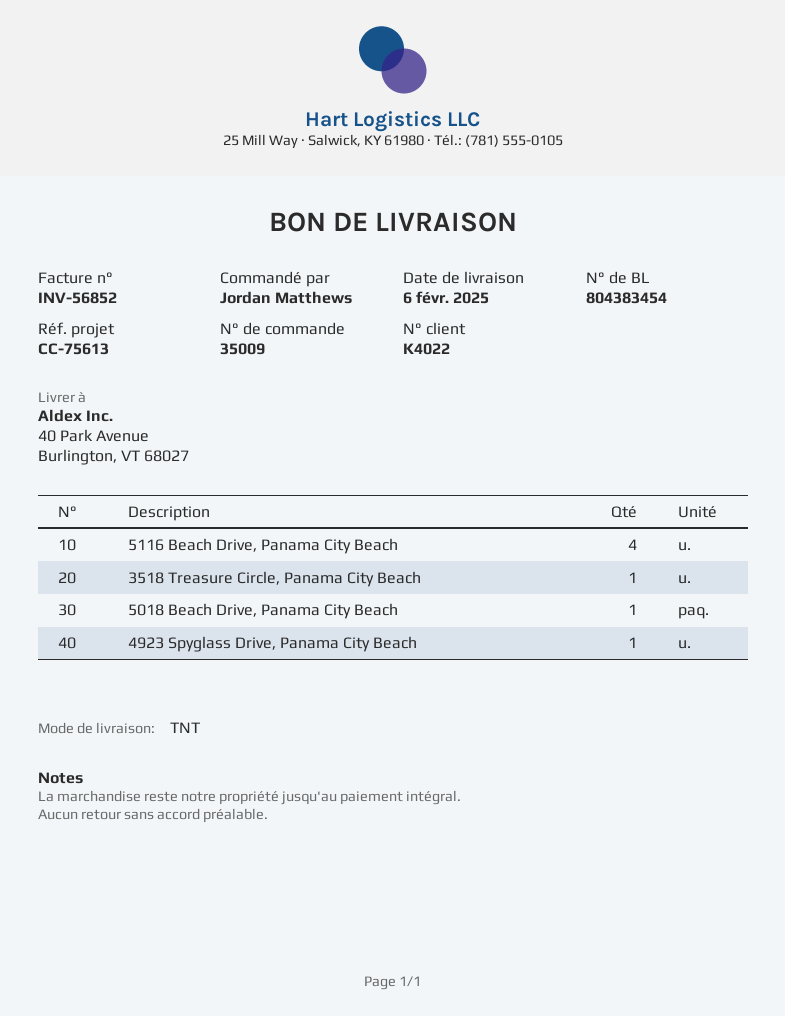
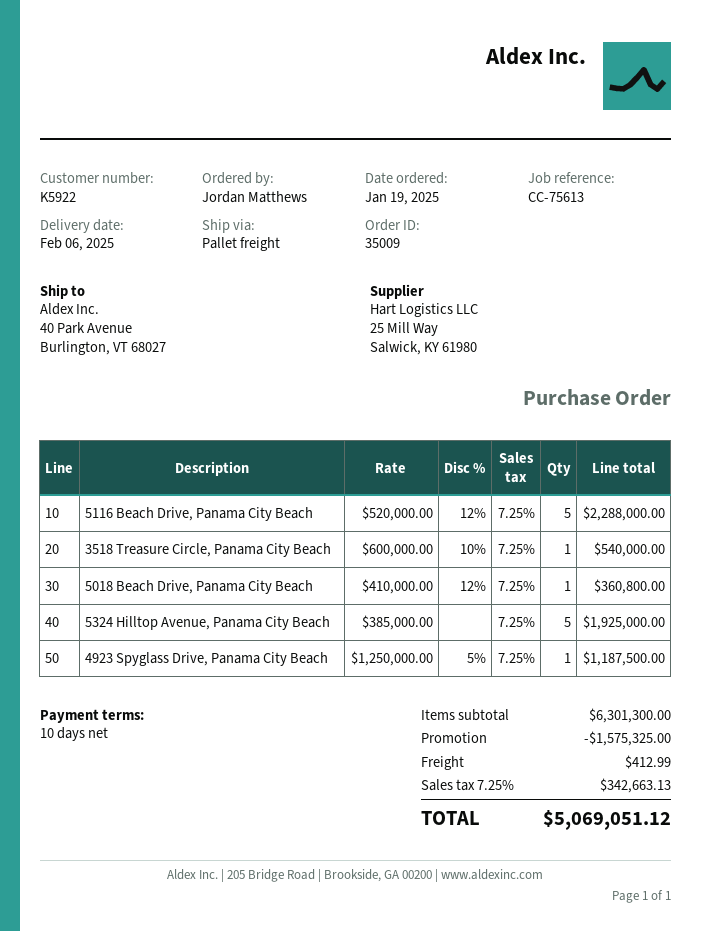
customer number: K4022 -> K5922
shipping method: TNT -> pallet freight
5116 Beach Drive, Panama City Beach: 4 -> 5
5324 Hilltop Avenue, Panama City Beach: none -> 5

